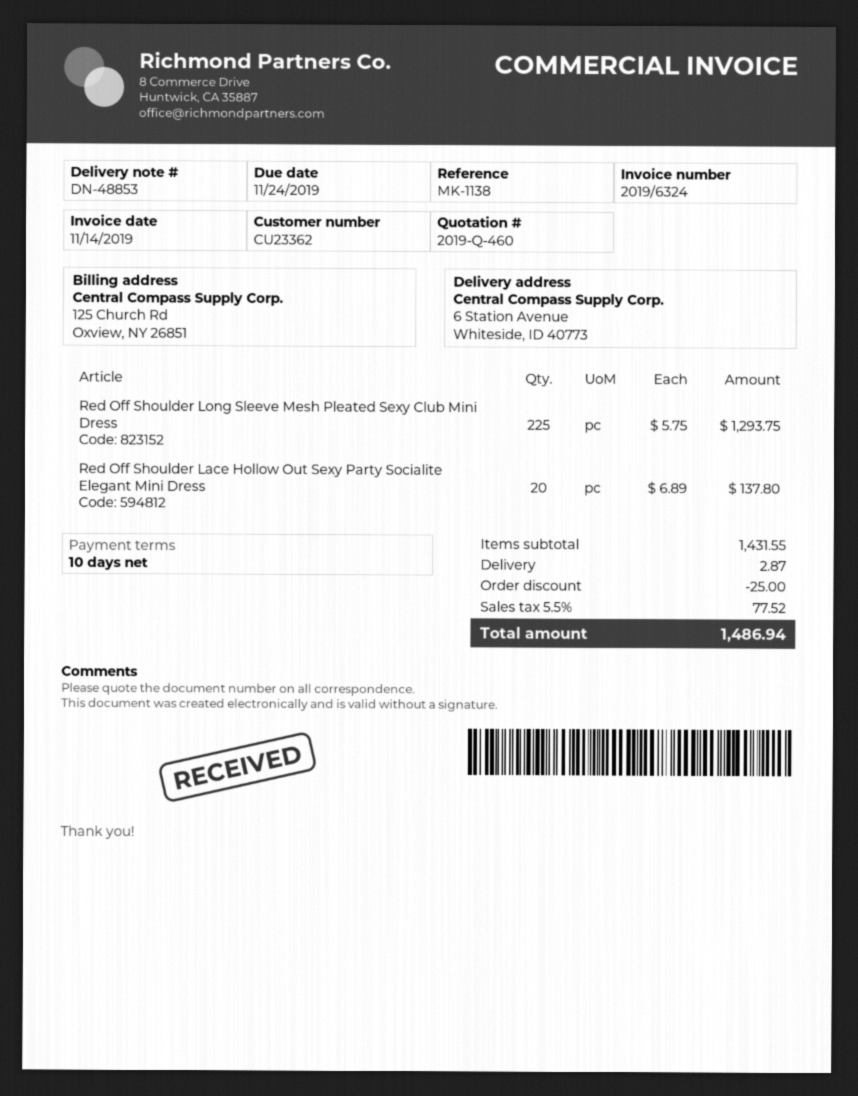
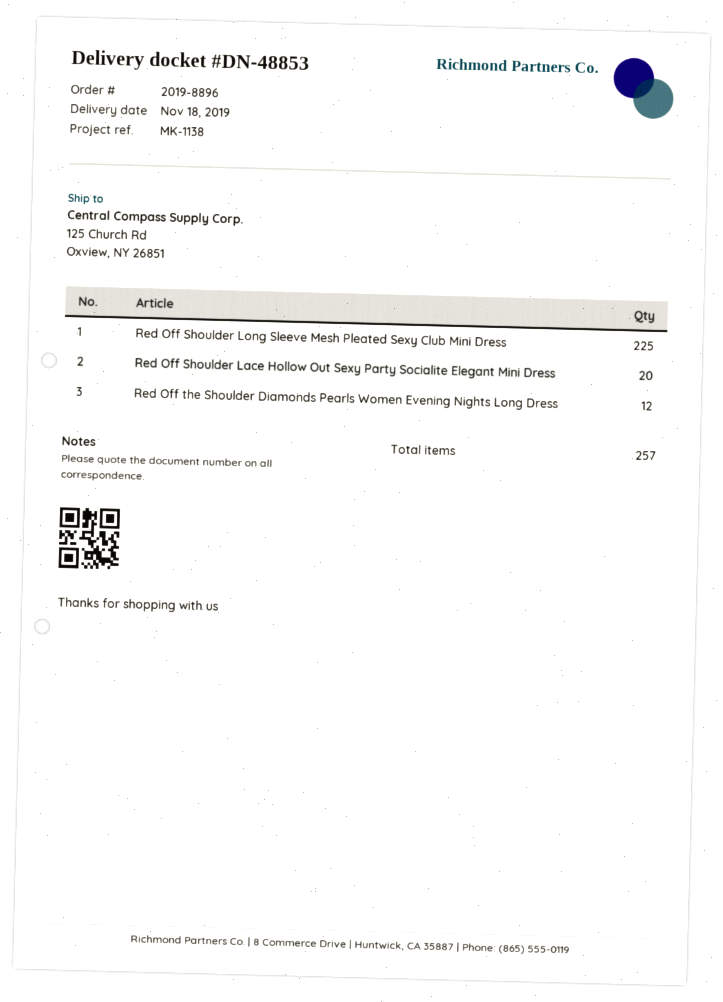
ship to: 6 Station Avenue, Whiteside, ID 40773 -> 125 Church Rd, Oxview, NY 26851
Red Off the Shoulder Diamonds Pearls Women Evening Nights Long Dress: none -> 12

